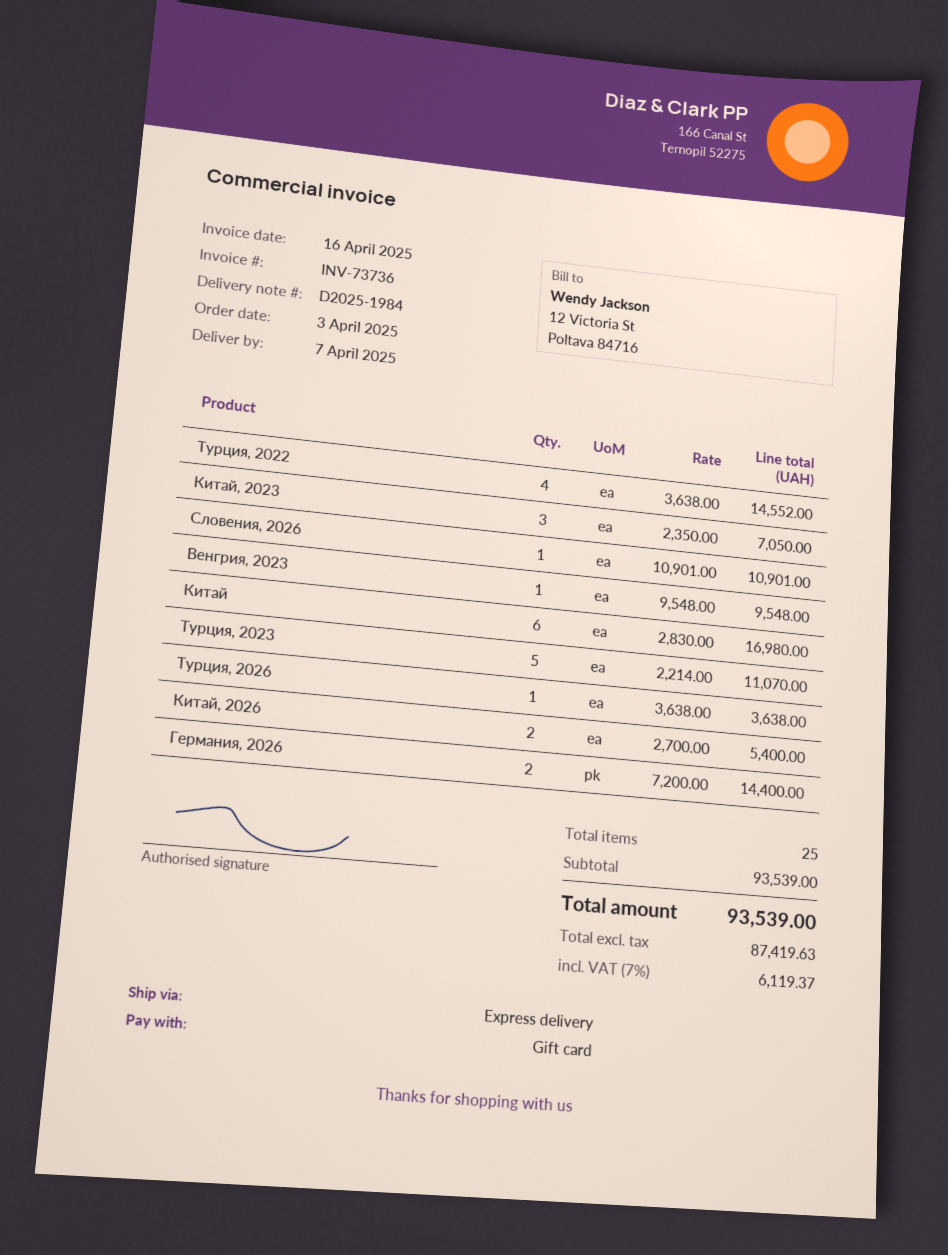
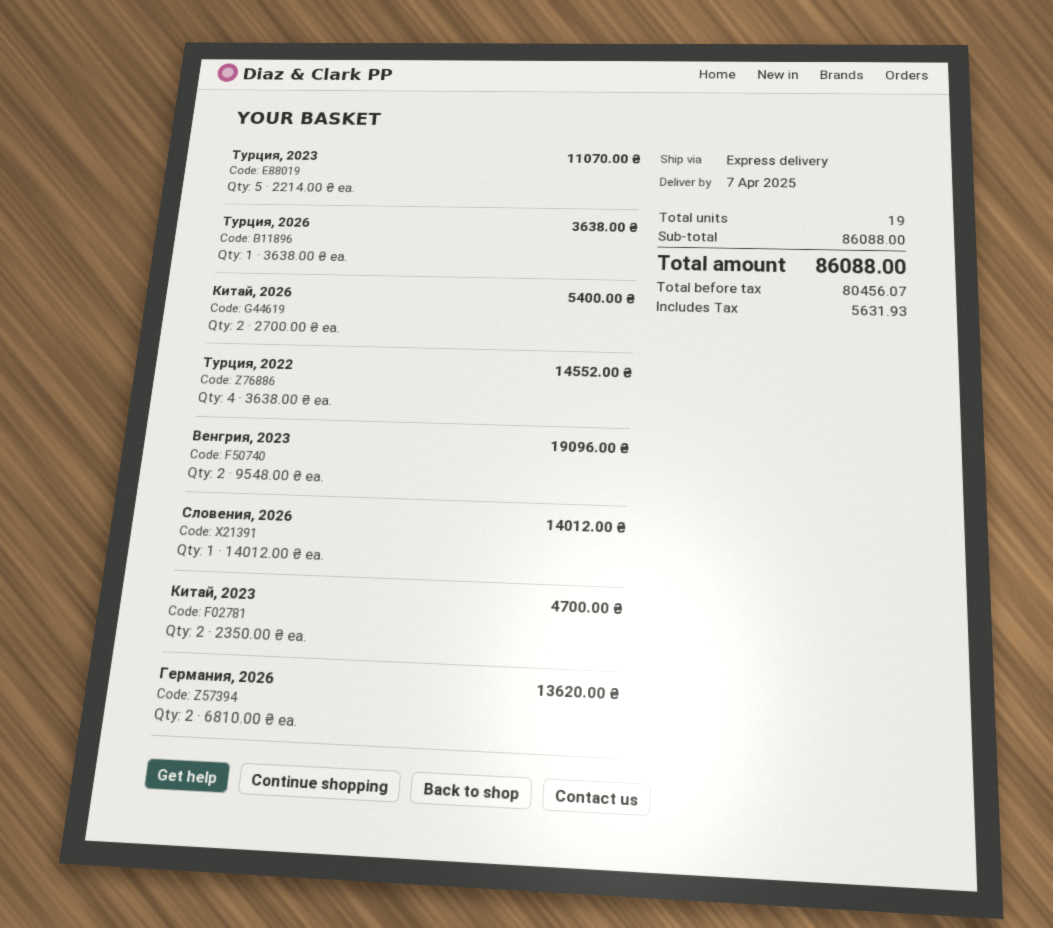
Китай, 2023: 3 x 2350.00 = 7050.00 -> 2 x 2350.00 = 4700.00
Словения, 2026: 1 x 10901.00 = 10901.00 -> 1 x 14012.00 = 14012.00
Венгрия, 2023: 1 x 9548.00 = 9548.00 -> 2 x 9548.00 = 19096.00
Китай: 6 x 2830.00 = 16980.00 -> none
Германия, 2026: 2 x 7200.00 = 14400.00 -> 2 x 6810.00 = 13620.00
total quantity: 25 -> 19
subtotal: 93539.00 -> 86088.00
net: 87419.63 -> 80456.07
tax: 6119.37 -> 5631.93
total: 93539.00 -> 86088.00

